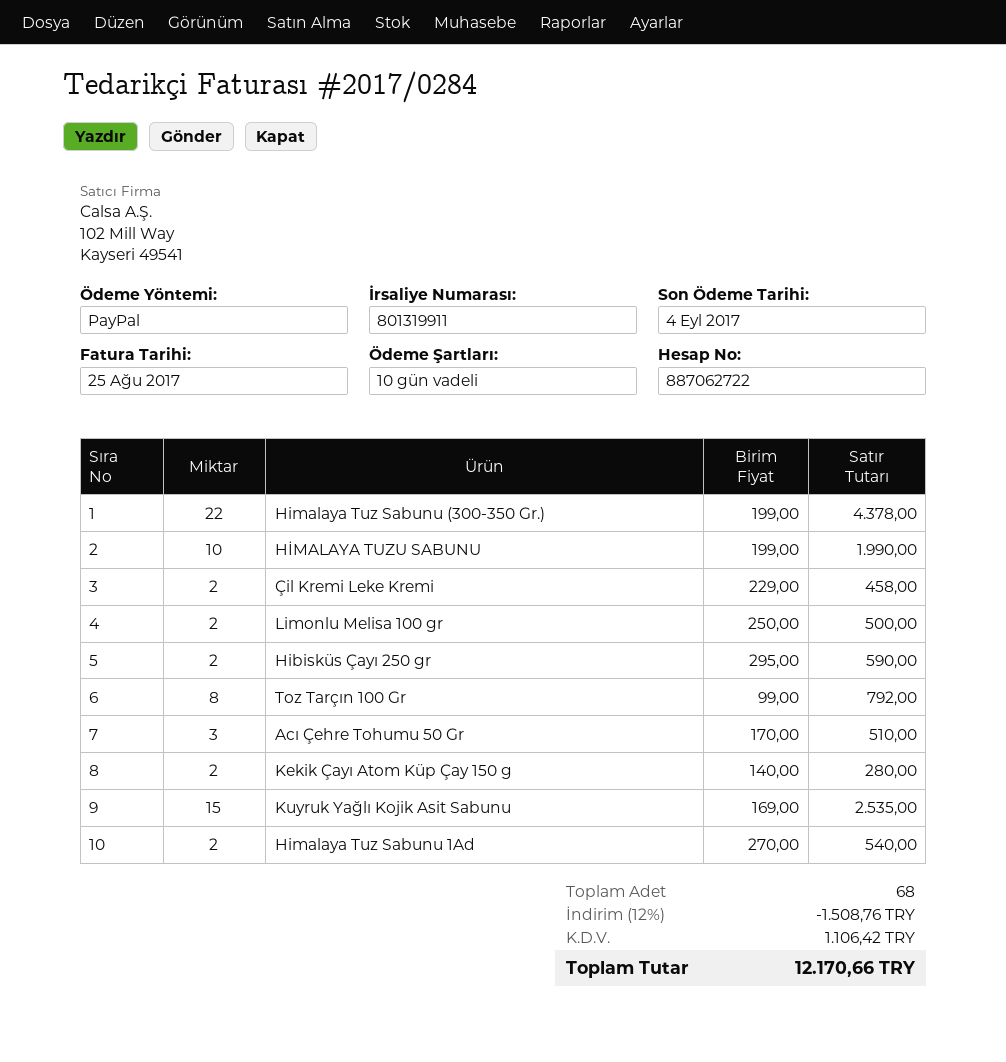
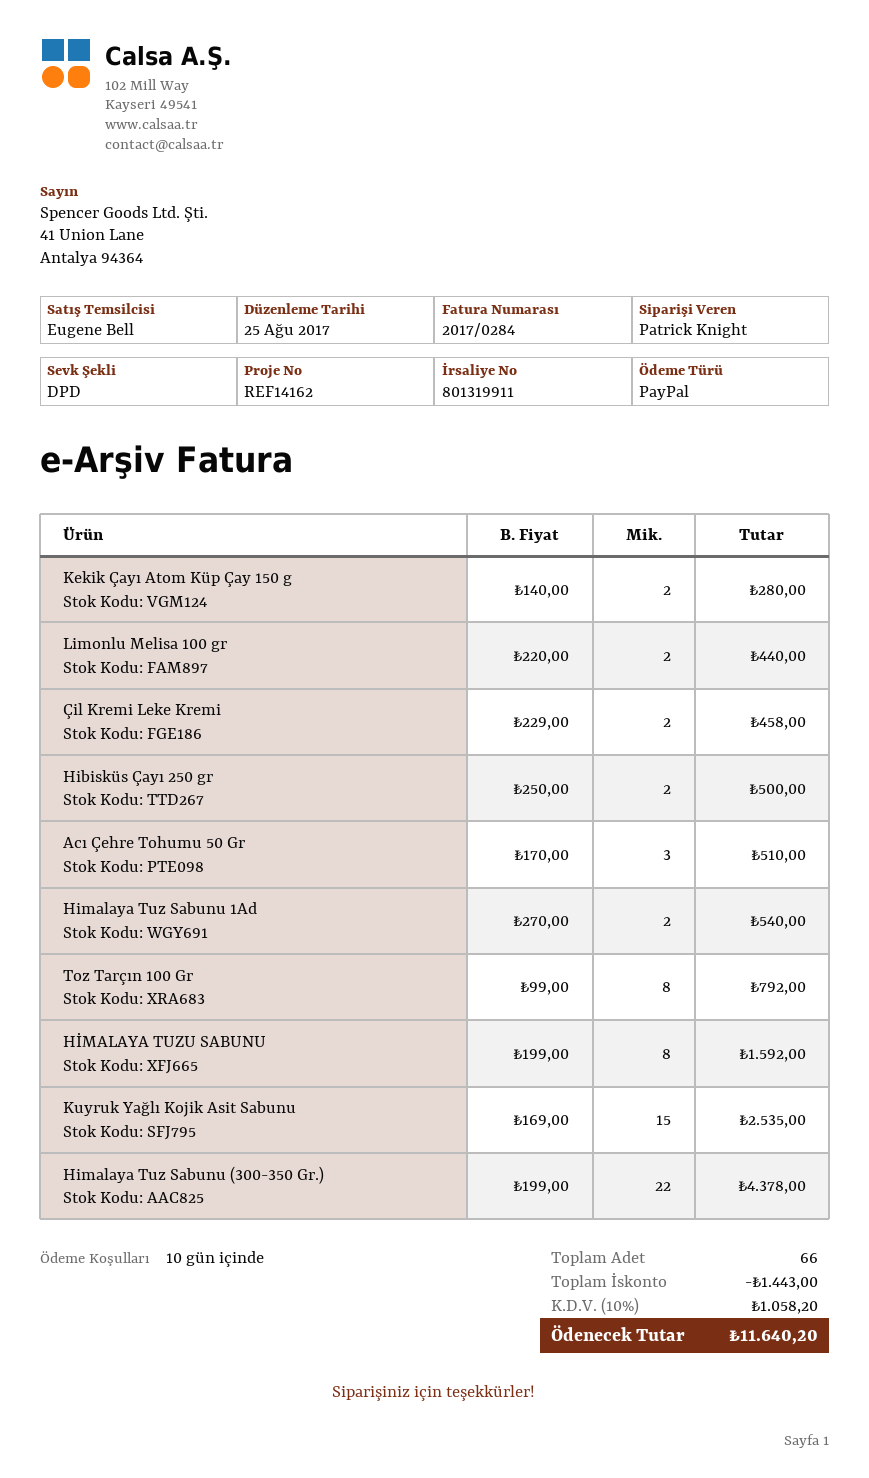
HİMALAYA TUZU SABUNU: 10 x 199.00 = 1990.00 -> 8 x 199.00 = 1592.00
Limonlu Melisa 100 gr: 2 x 250.00 = 500.00 -> 2 x 220.00 = 440.00
Hibisküs Çayı 250 gr: 2 x 295.00 = 590.00 -> 2 x 250.00 = 500.00
total quantity: 68 -> 66
discount: 1508.76 -> 1443.00
tax: 1106.42 -> 1058.20
total: 12170.66 -> 11640.20

